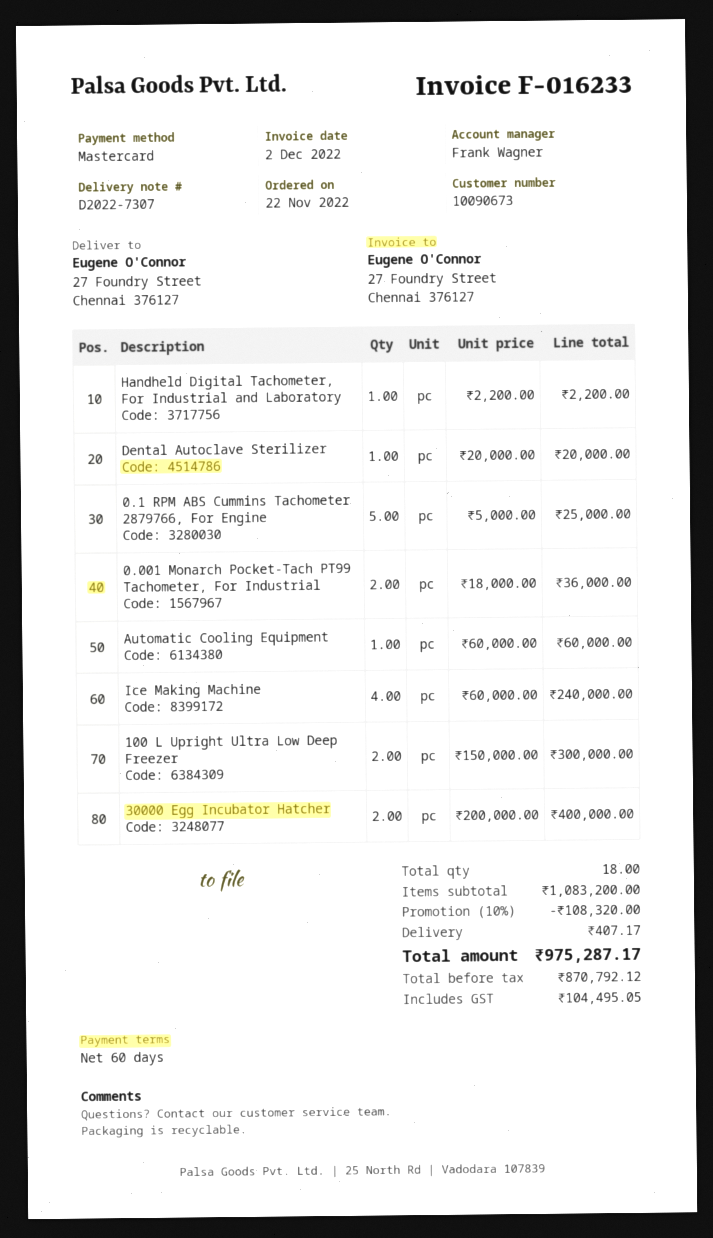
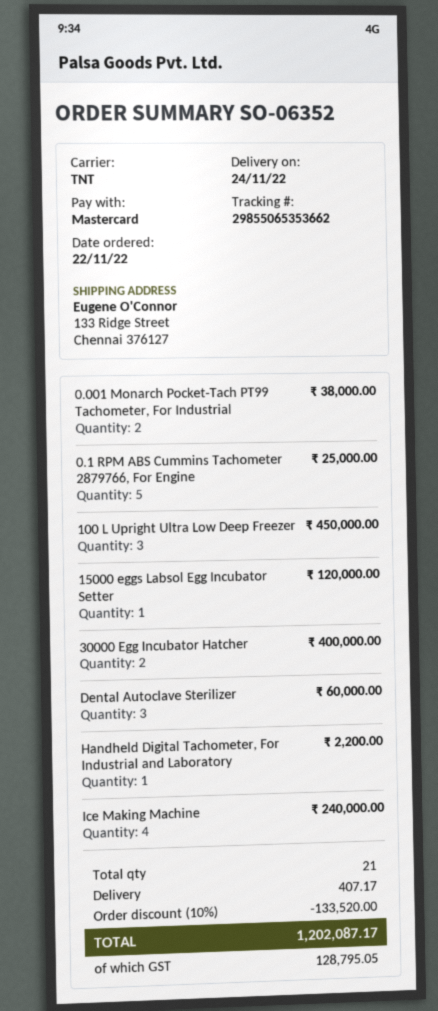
ship to: 27 Foundry Street, Chennai 376127 -> 133 Ridge Street, Chennai 376127
Dental Autoclave Sterilizer: 1 for 20000.00 -> 3 for 60000.00
0.001 Monarch Pocket-Tach PT99 Tachometer, For Industrial: 2 for 36000.00 -> 2 for 38000.00
Automatic Cooling Equipment: 1 for 60000.00 -> none
100 L Upright Ultra Low Deep Freezer: 2 for 300000.00 -> 3 for 450000.00
15000 eggs Labsol Egg Incubator Setter: none -> 1 for 120000.00
total quantity: 18 -> 21
discount: 10% = 108320.00 -> 10% = 133520.00
tax: 104495.05 -> 128795.05
total: 975287.17 -> 1202087.17

